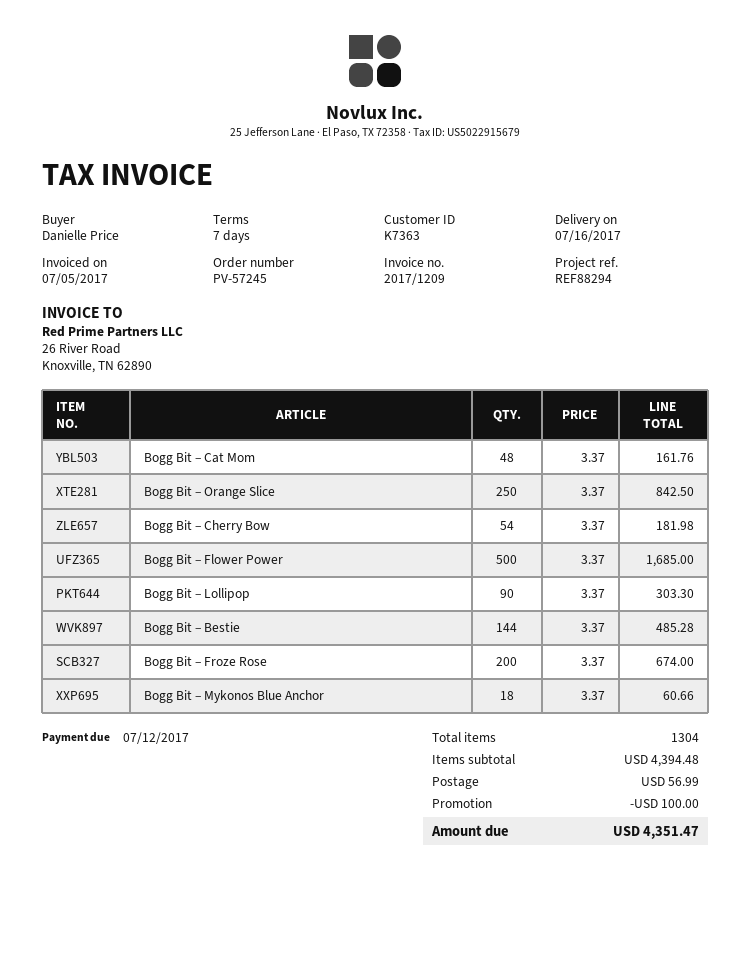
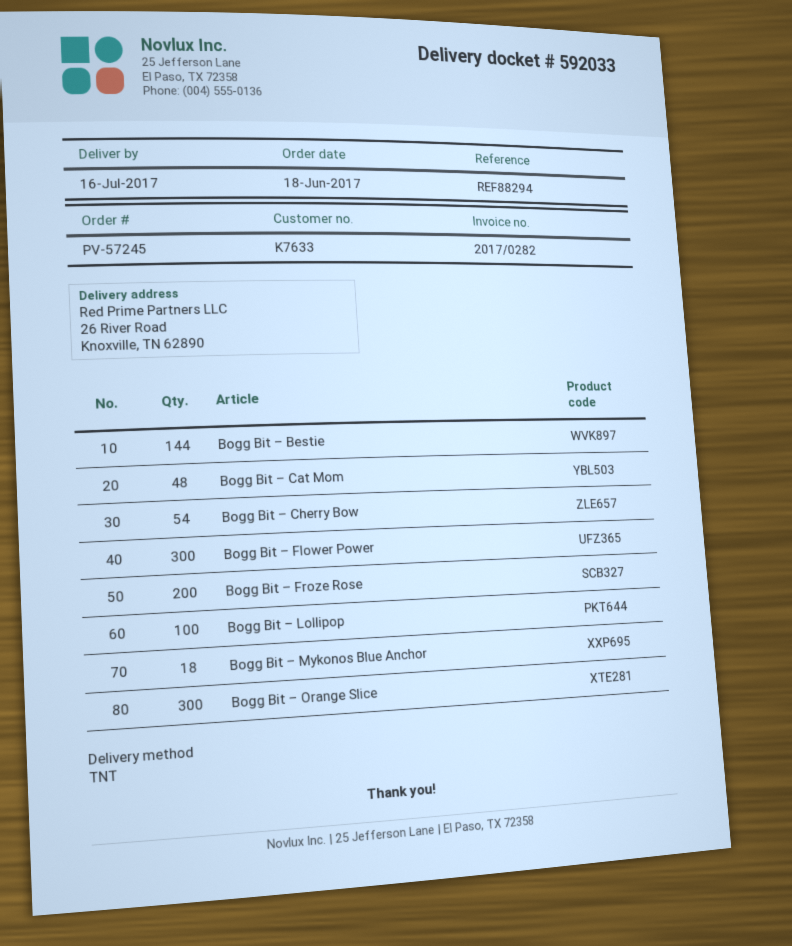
invoice number: 2017/1209 -> 2017/0282
customer number: K7363 -> K7633
Bogg Bit – Orange Slice: 250 -> 300
Bogg Bit – Flower Power: 500 -> 300
Bogg Bit – Lollipop: 90 -> 100

